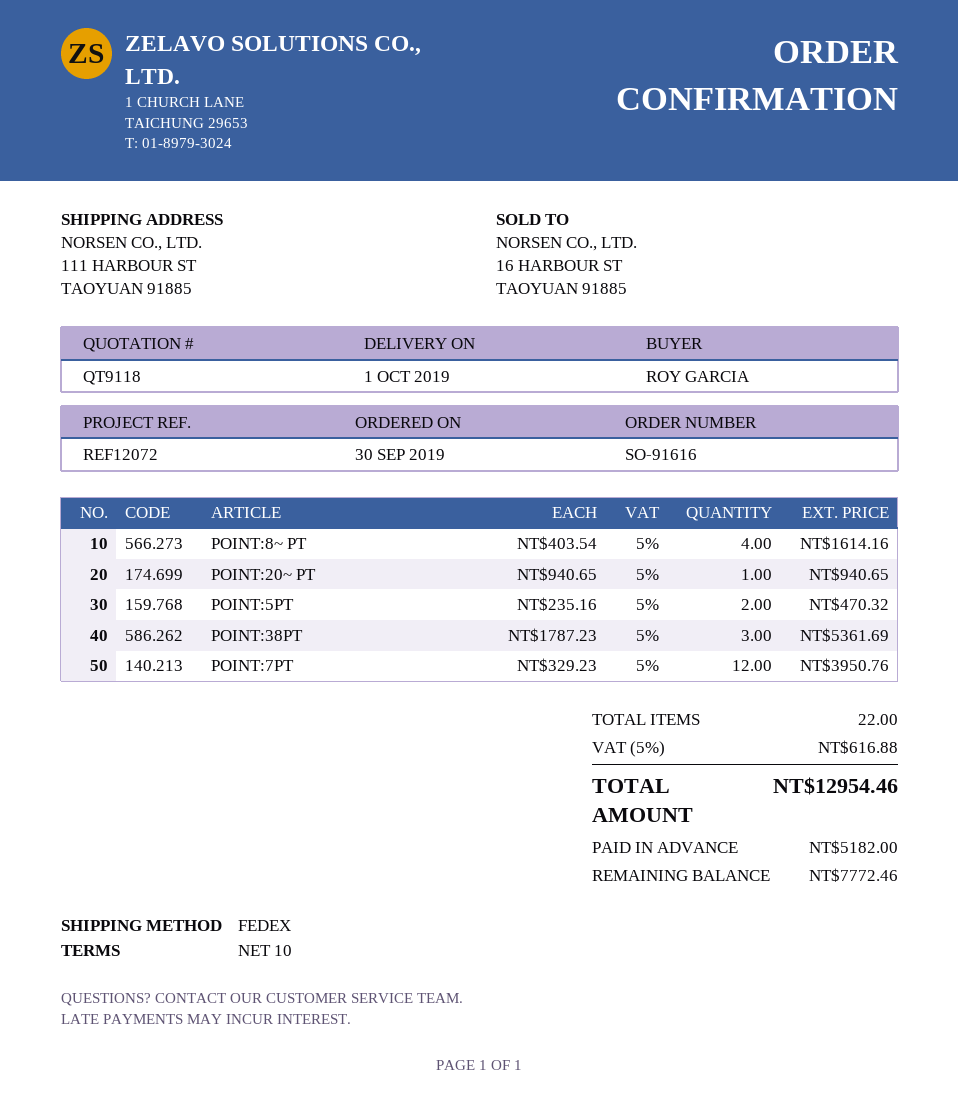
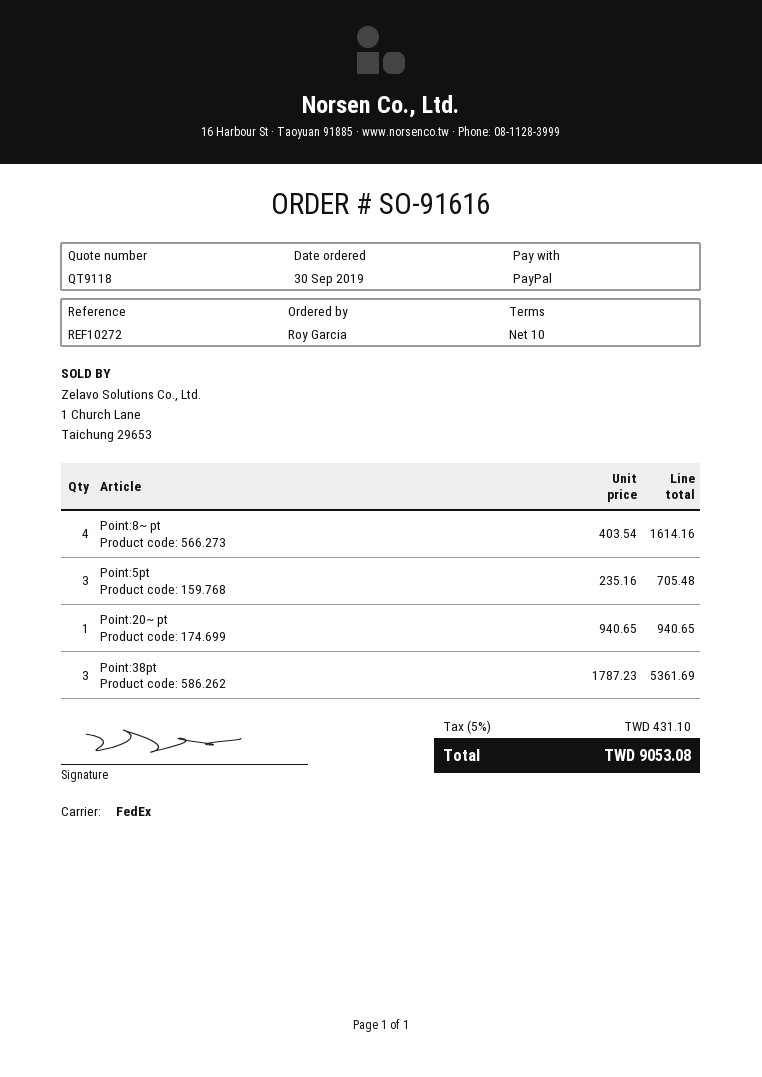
reference: REF12072 -> REF10272
POINT:5PT: 2 x 235.16 = 470.32 -> 3 x 235.16 = 705.48
POINT:7PT: 12 x 329.23 = 3950.76 -> none
tax: 5% = 616.88 -> 5% = 431.10
total: 12954.46 -> 9053.08

